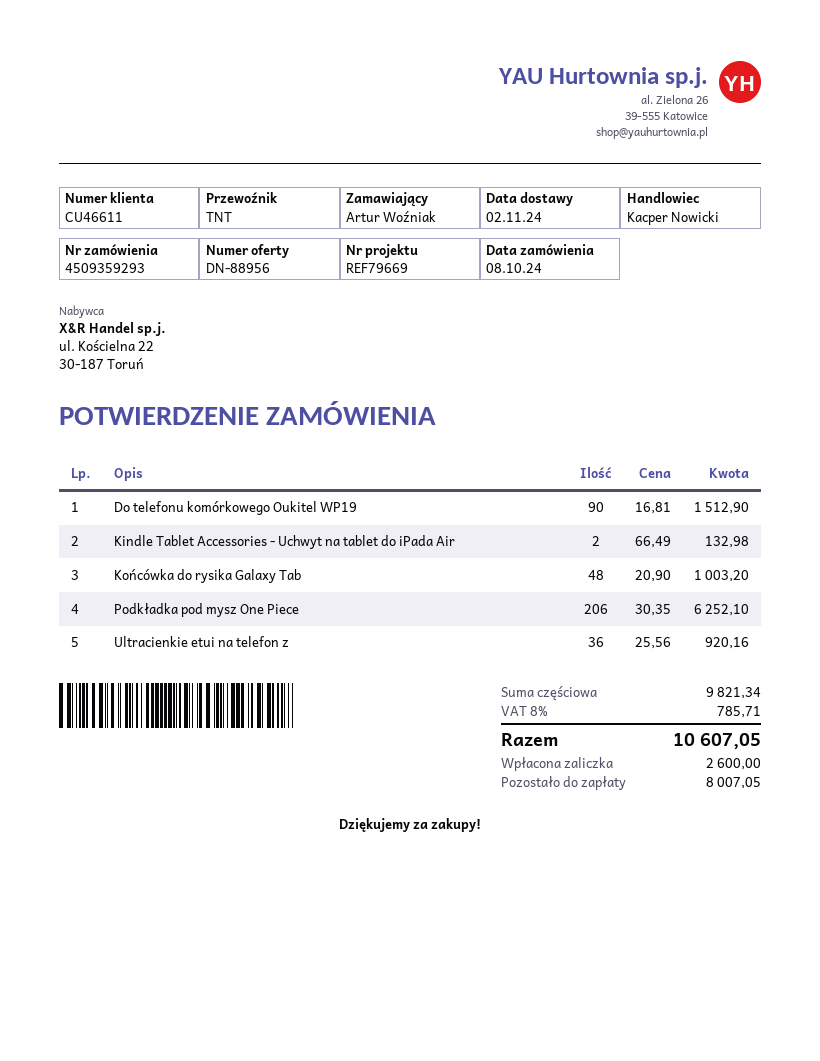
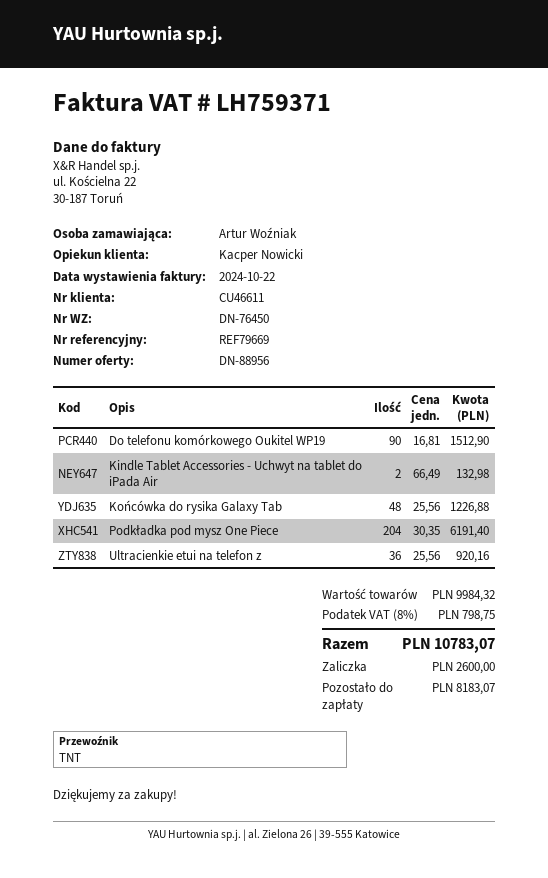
Końcówka do rysika Galaxy Tab: 48 x 20.90 = 1003.20 -> 48 x 25.56 = 1226.88
Podkładka pod mysz One Piece: 206 x 30.35 = 6252.10 -> 204 x 30.35 = 6191.40
subtotal: 9821.34 -> 9984.32
tax: 8% = 785.71 -> 8% = 798.75
total: 10607.05 -> 10783.07
balance: 8007.05 -> 8183.07

